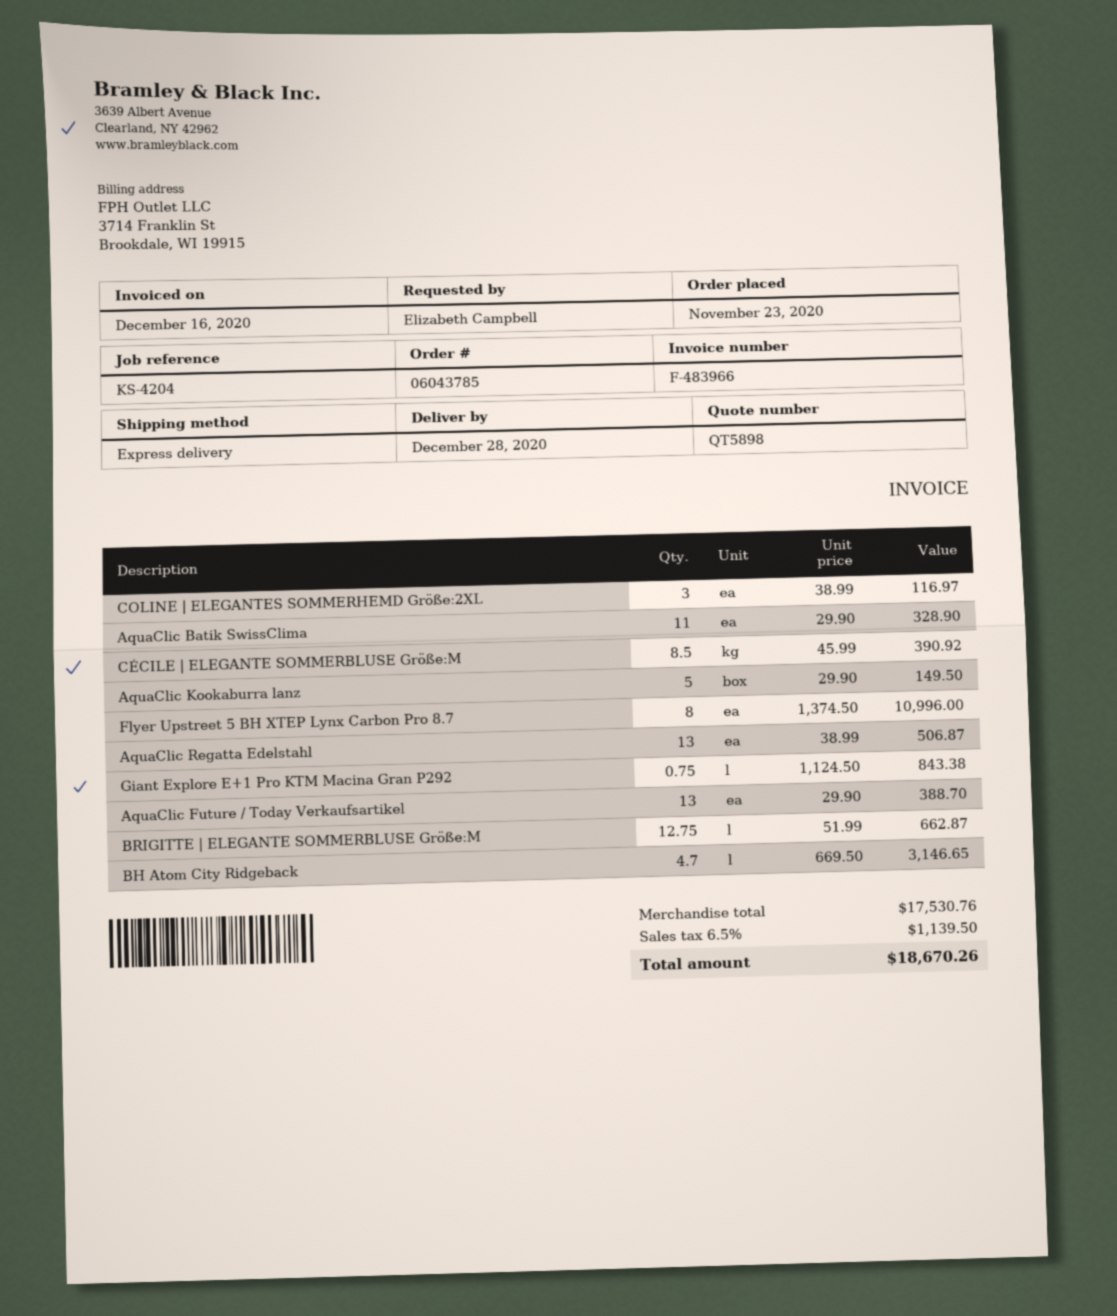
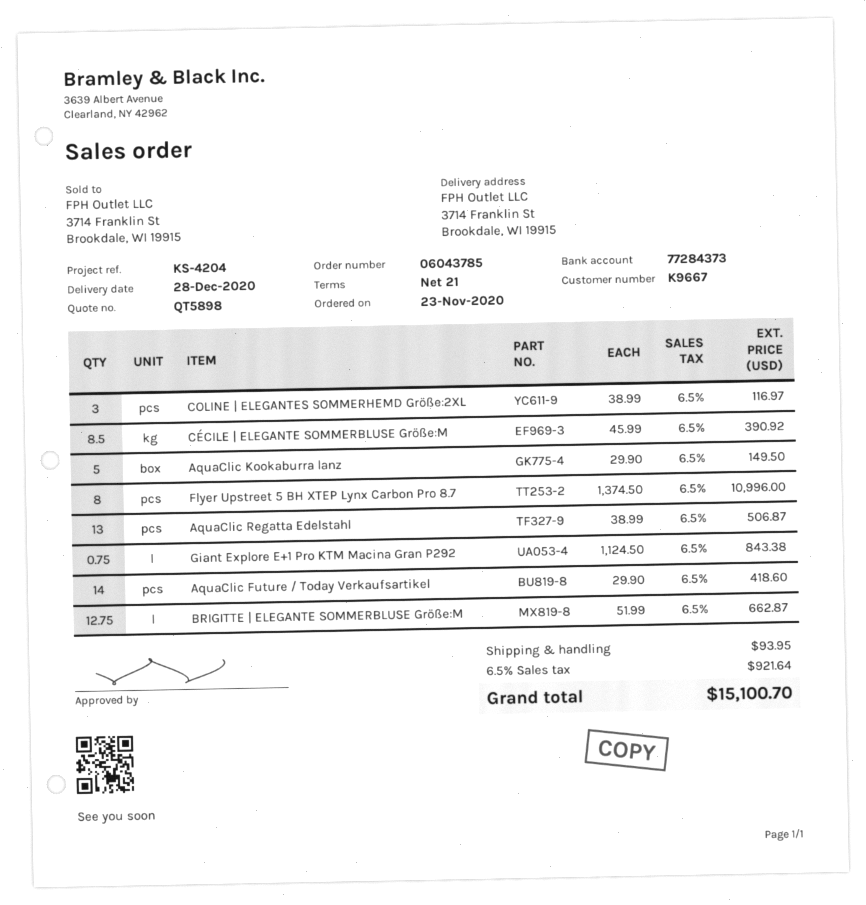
AquaClic Batik SwissClima: 11 x 29.90 = 328.90 -> none
AquaClic Future / Today Verkaufsartikel: 13 x 29.90 = 388.70 -> 14 x 29.90 = 418.60
BH Atom City Ridgeback: 4.7 x 669.50 = 3146.65 -> none
shipping: none -> 93.95
tax: 6.5% = 1139.50 -> 6.5% = 921.64
total: 18670.26 -> 15100.70

